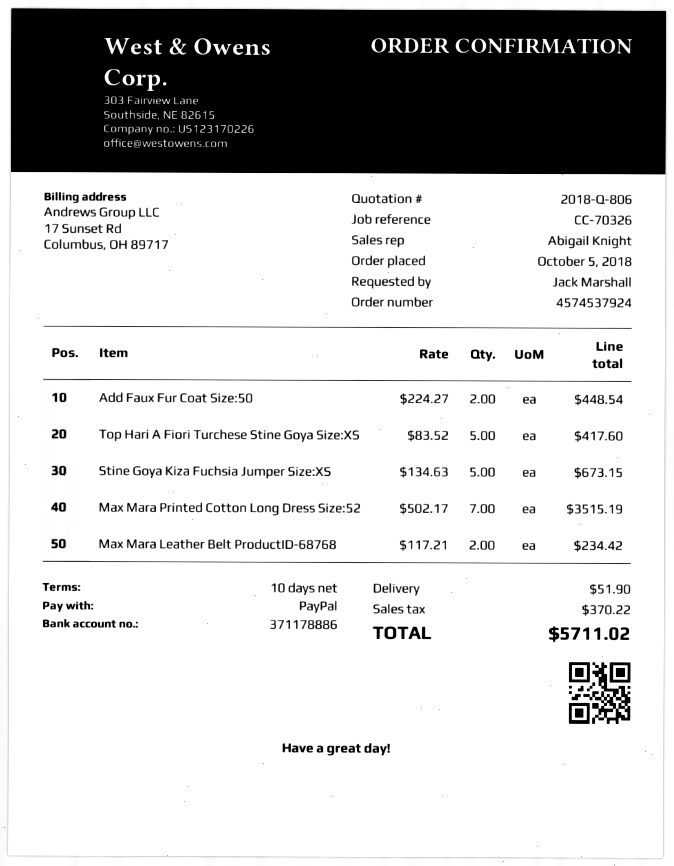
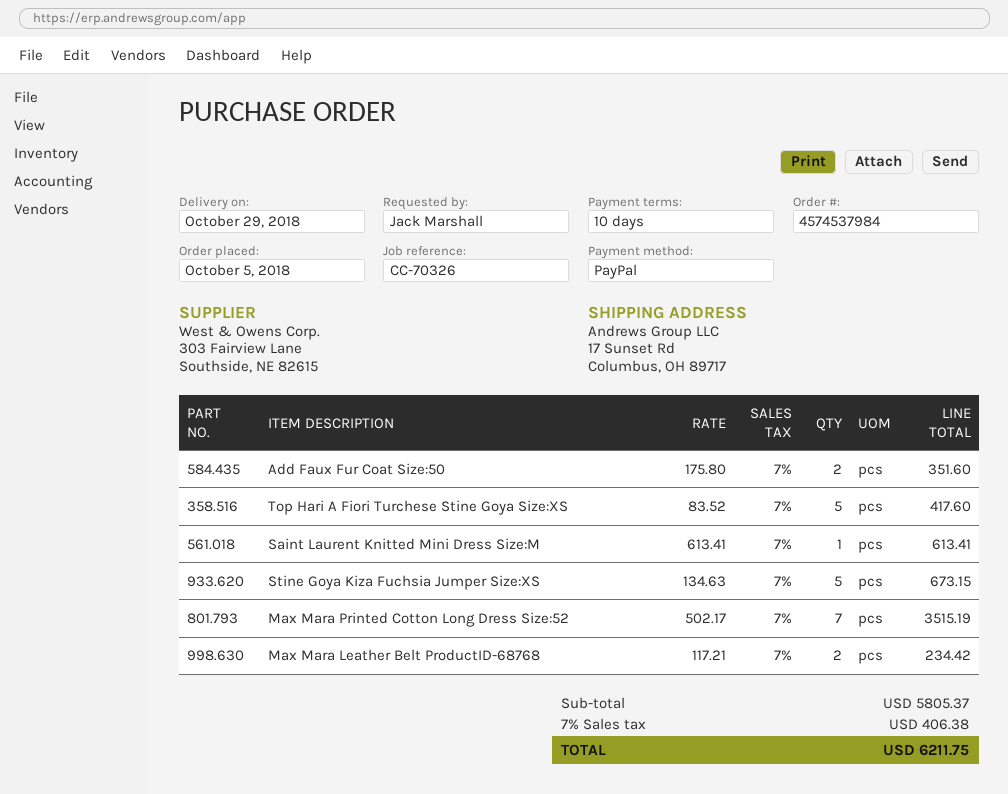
order number: 4574537924 -> 4574537984
Add Faux Fur Coat Size:50: 2 x 224.27 = 448.54 -> 2 x 175.80 = 351.60
Saint Laurent Knitted Mini Dress Size:M: none -> 1 x 613.41 = 613.41
shipping: 51.90 -> none
tax: 370.22 -> 406.38
total: 5711.02 -> 6211.75

